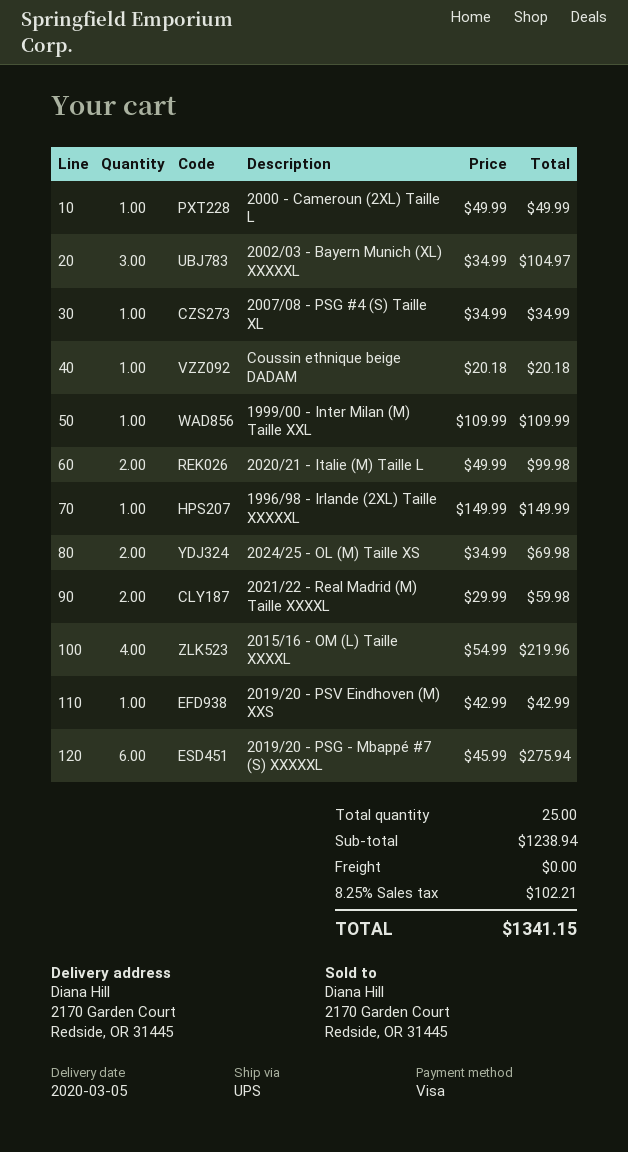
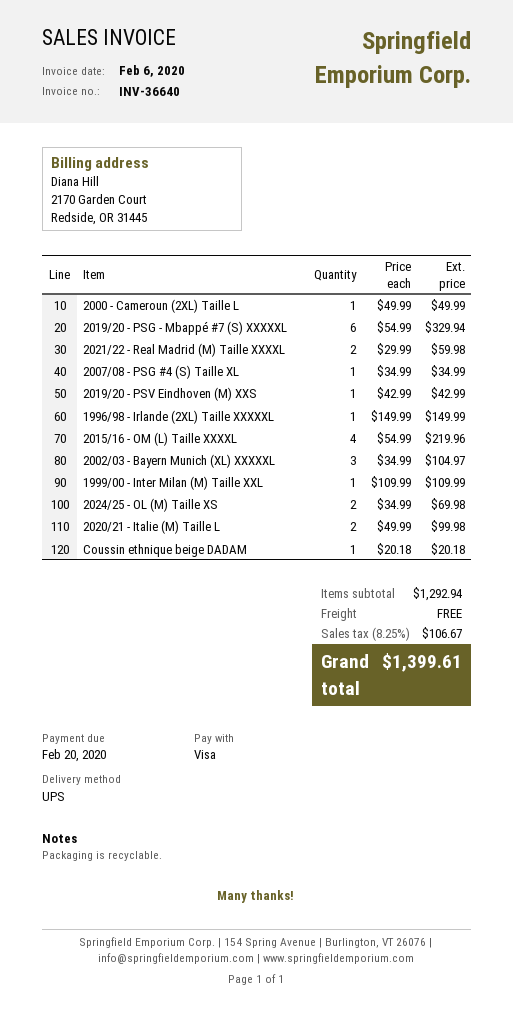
2019/20 - PSG - Mbappé #7 (S) XXXXXL: 6 x 45.99 = 275.94 -> 6 x 54.99 = 329.94
subtotal: 1238.94 -> 1292.94
tax: 8.25% = 102.21 -> 8.25% = 106.67
total: 1341.15 -> 1399.61

